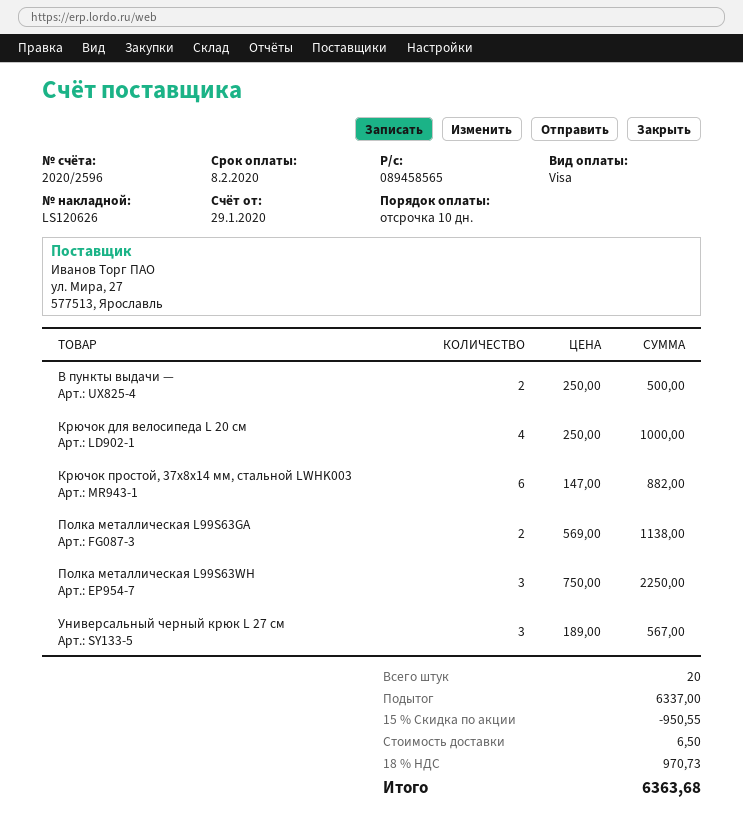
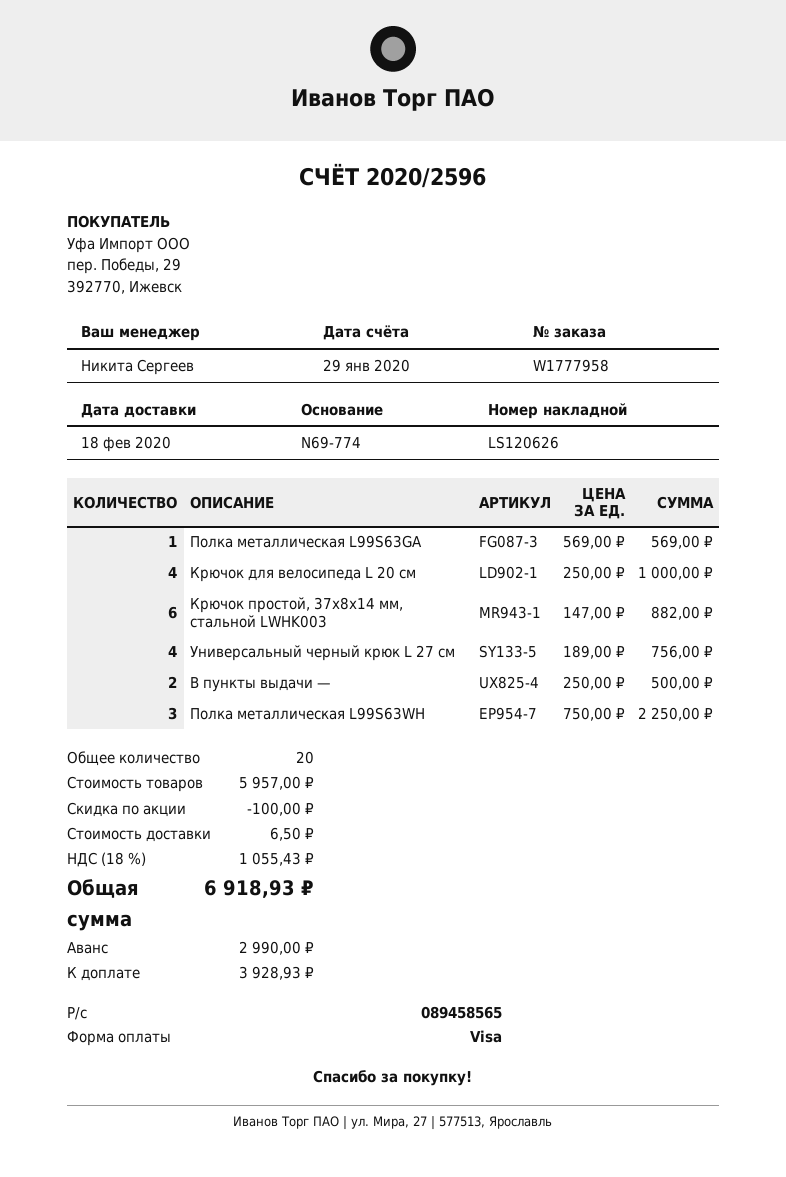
Полка металлическая L99S63GA: 2 x 569.00 = 1138.00 -> 1 x 569.00 = 569.00
Универсальный черный крюк L 27 см: 3 x 189.00 = 567.00 -> 4 x 189.00 = 756.00
subtotal: 6337.00 -> 5957.00
discount: 950.55 -> 100.00
tax: 18% = 970.73 -> 18% = 1055.43
total: 6363.68 -> 6918.93

